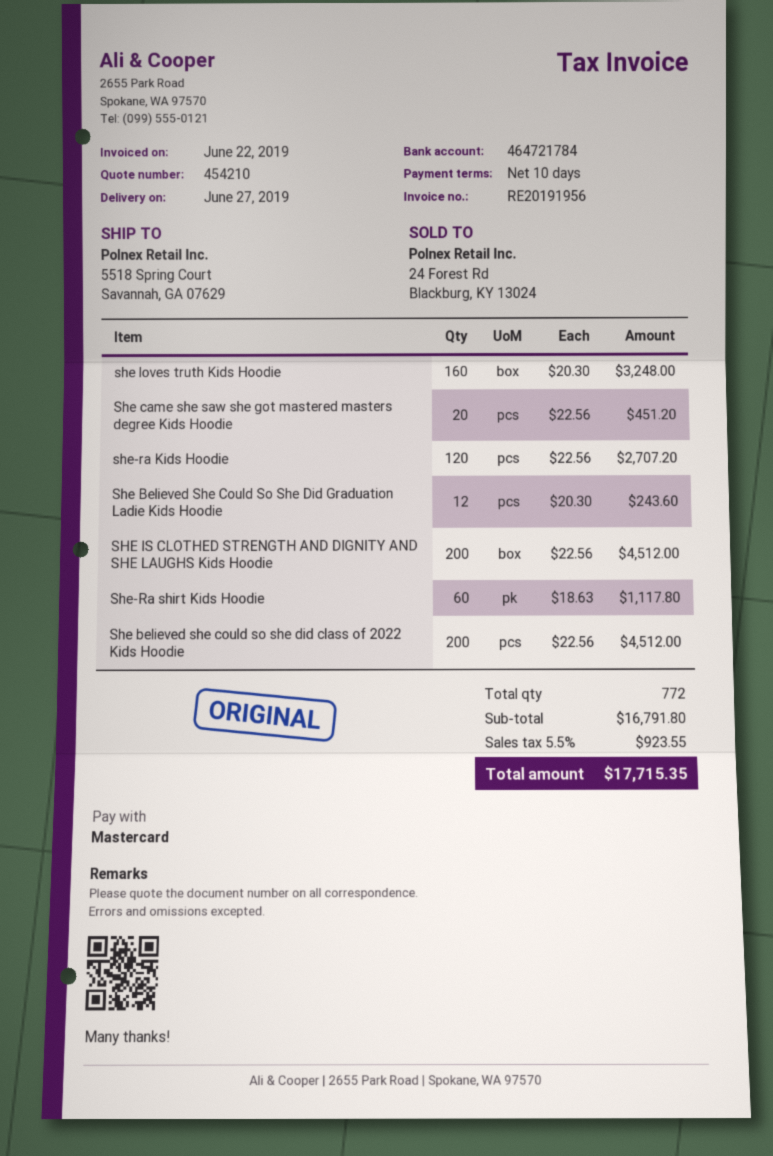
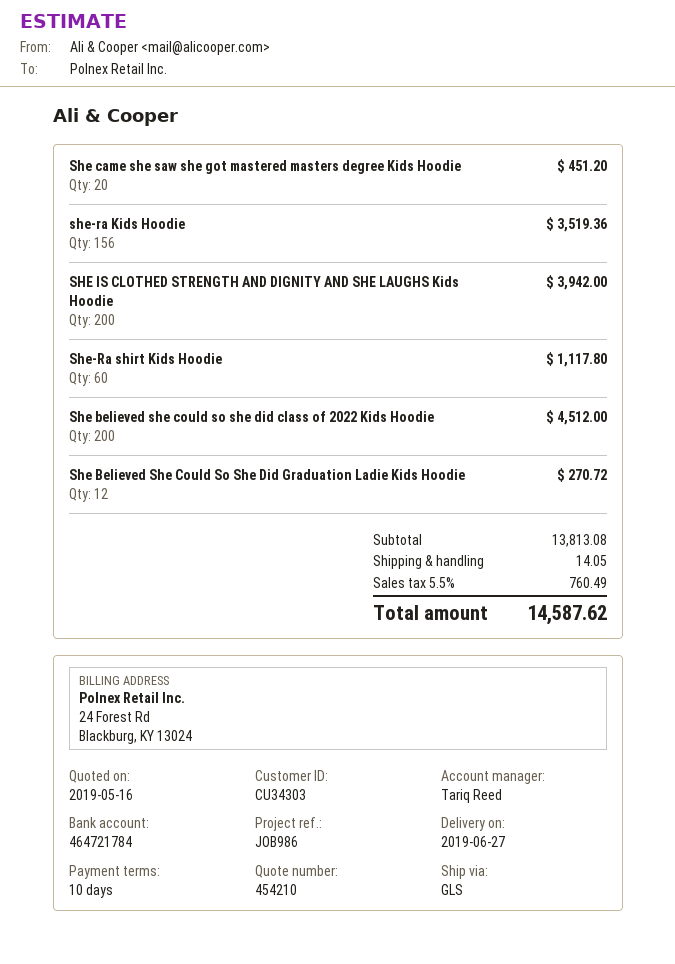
she loves truth Kids Hoodie: 160 for 3248.00 -> none
she-ra Kids Hoodie: 120 for 2707.20 -> 156 for 3519.36
She Believed She Could So She Did Graduation Ladie Kids Hoodie: 12 for 243.60 -> 12 for 270.72
SHE IS CLOTHED STRENGTH AND DIGNITY AND SHE LAUGHS Kids Hoodie: 200 for 4512.00 -> 200 for 3942.00
subtotal: 16791.80 -> 13813.08
shipping: none -> 14.05
tax: 5.5% = 923.55 -> 5.5% = 760.49
total: 17715.35 -> 14587.62

